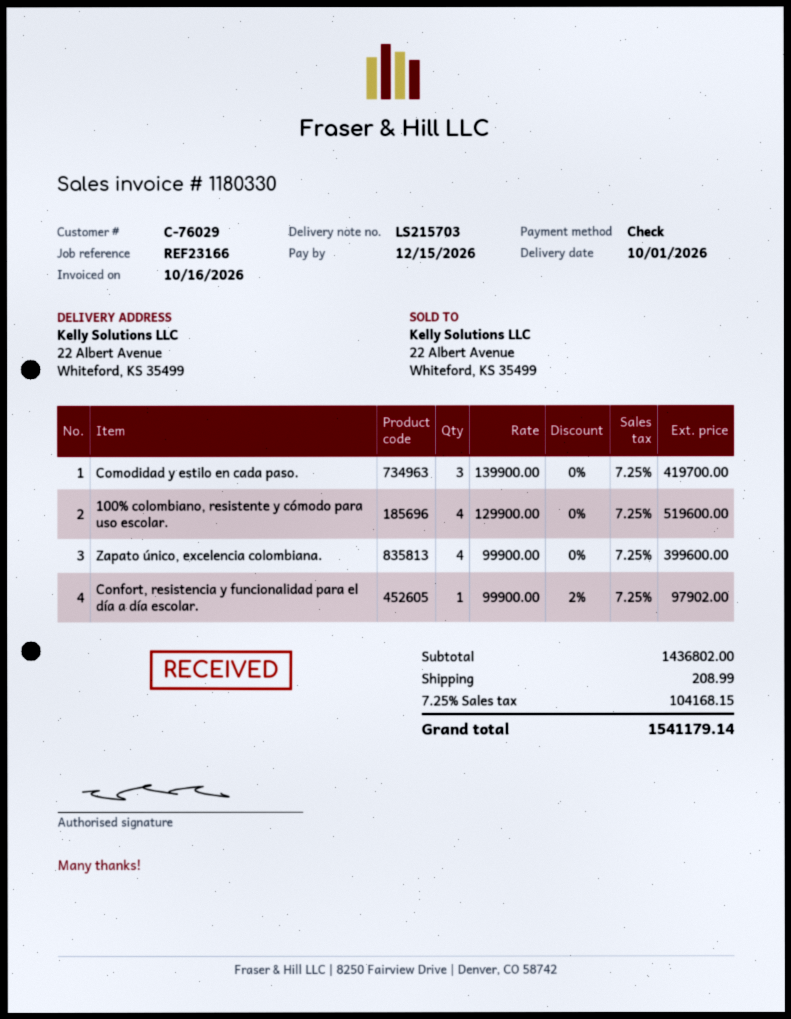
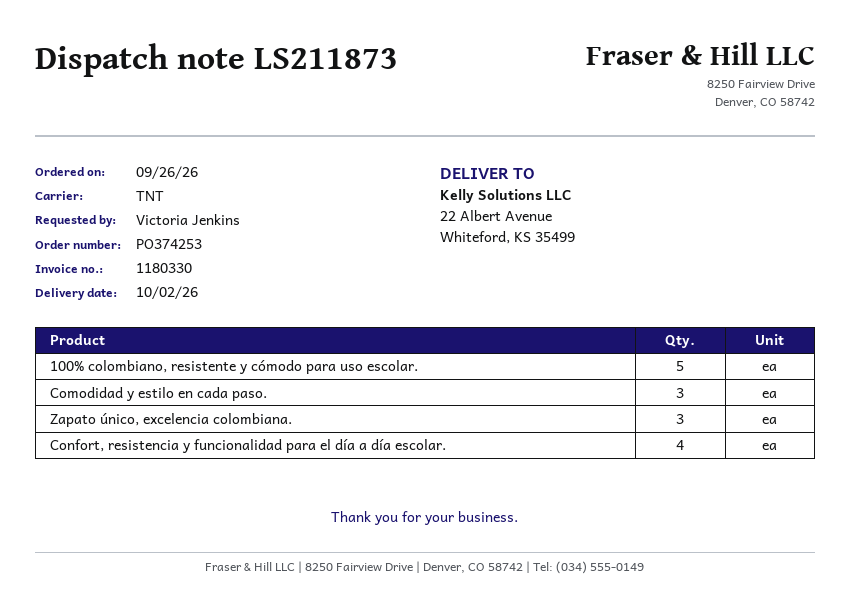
delivery note number: LS215703 -> LS211873
delivery date: 2026-10-01 -> 2026-10-02
100% colombiano, resistente y cómodo para uso escolar.: 4 -> 5
Zapato único, excelencia colombiana.: 4 -> 3
Confort, resistencia y funcionalidad para el día a día escolar.: 1 -> 4

